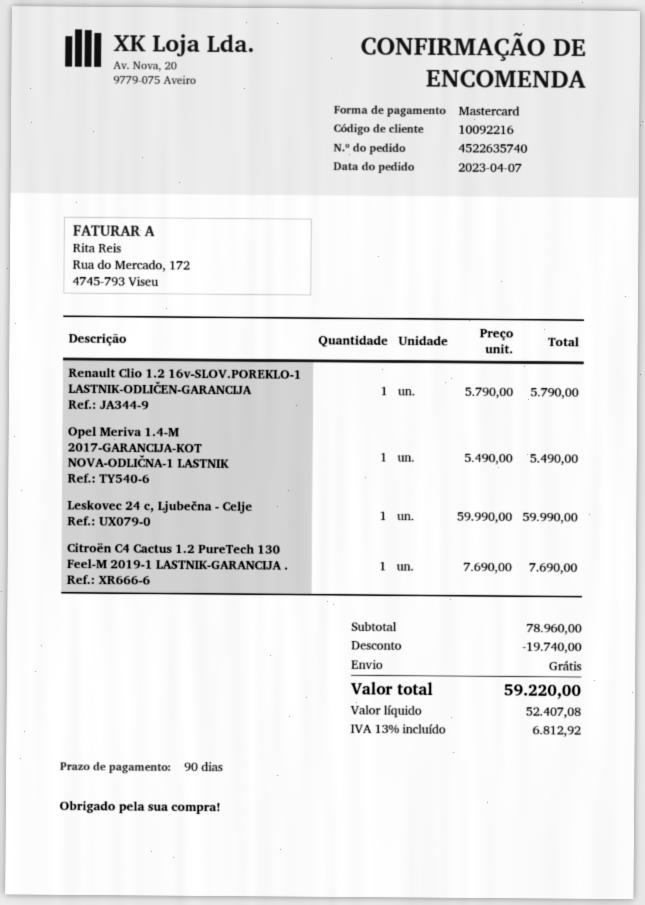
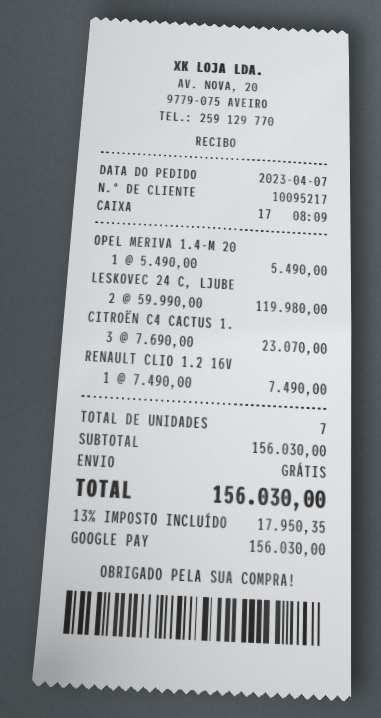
customer number: 10092216 -> 10095217
payment method: Mastercard -> Google Pay
Renault Clio 1.2 16v-SLOV.POREKLO-1 LASTNIK-ODLIČEN-GARANCIJA: 1 x 5790.00 = 5790.00 -> 1 x 7490.00 = 7490.00
Leskovec 24 c, Ljubečna - Celje: 1 x 59990.00 = 59990.00 -> 2 x 59990.00 = 119980.00
Citroën C4 Cactus 1.2 PureTech 130 Feel-M 2019-1 LASTNIK-GARANCIJA .: 1 x 7690.00 = 7690.00 -> 3 x 7690.00 = 23070.00
subtotal: 78960.00 -> 156030.00
discount: 19740.00 -> none
tax: 13% = 6812.92 -> 13% = 17950.35
total: 59220.00 -> 156030.00

